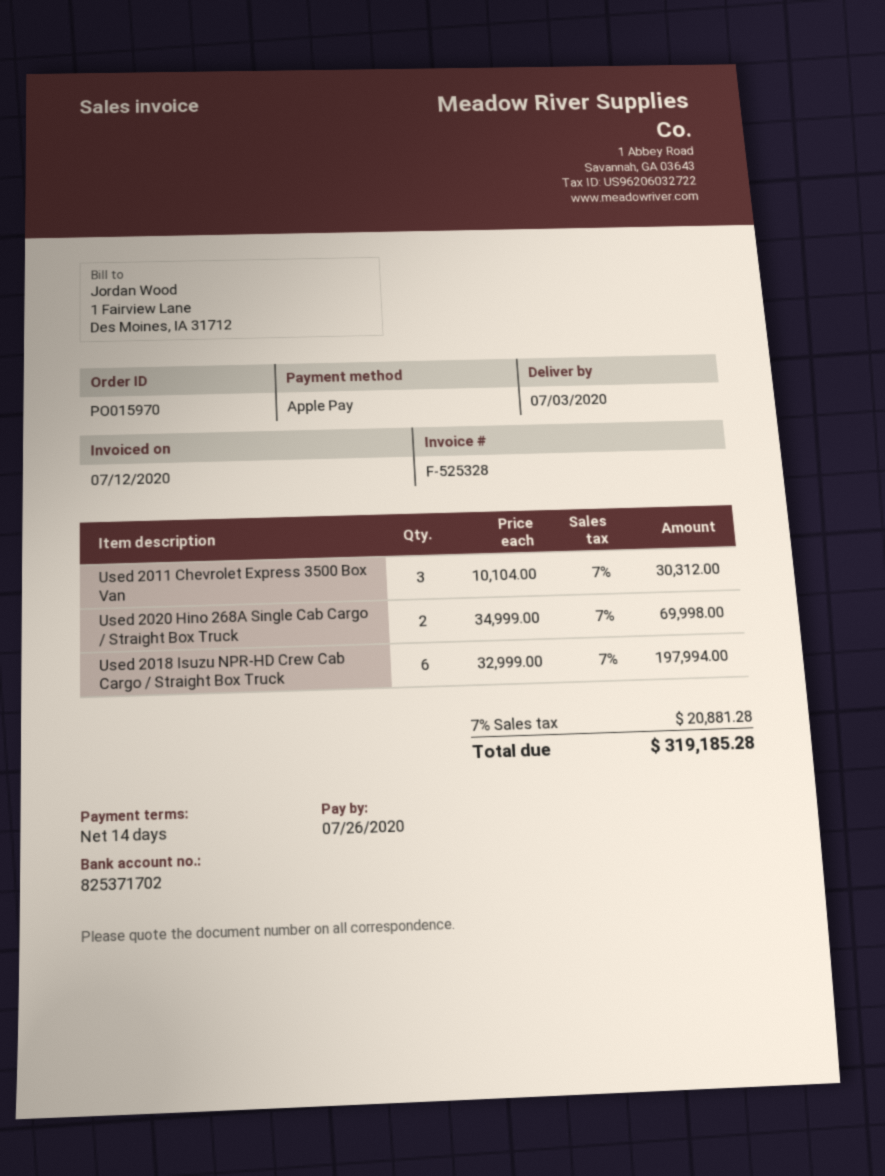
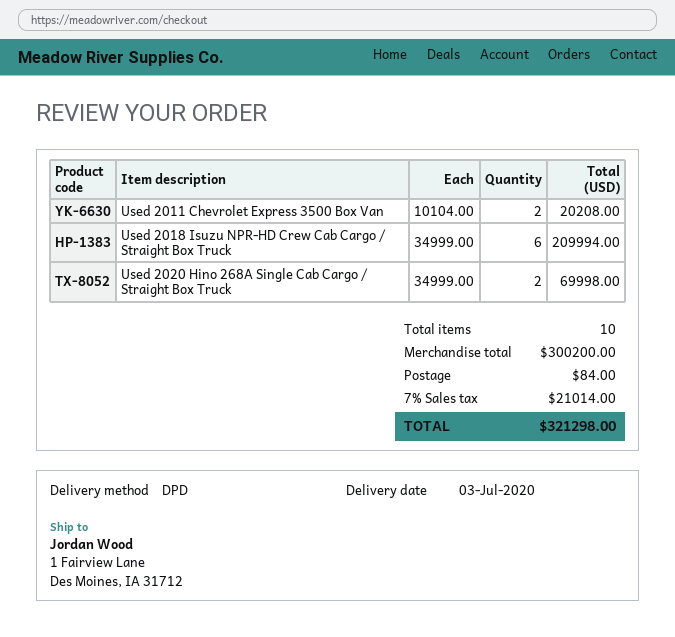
Used 2011 Chevrolet Express 3500 Box Van: 3 x 10104.00 = 30312.00 -> 2 x 10104.00 = 20208.00
Used 2018 Isuzu NPR-HD Crew Cab Cargo / Straight Box Truck: 6 x 32999.00 = 197994.00 -> 6 x 34999.00 = 209994.00
shipping: none -> 84.00
tax: 7% = 20881.28 -> 7% = 21014.00
total: 319185.28 -> 321298.00

